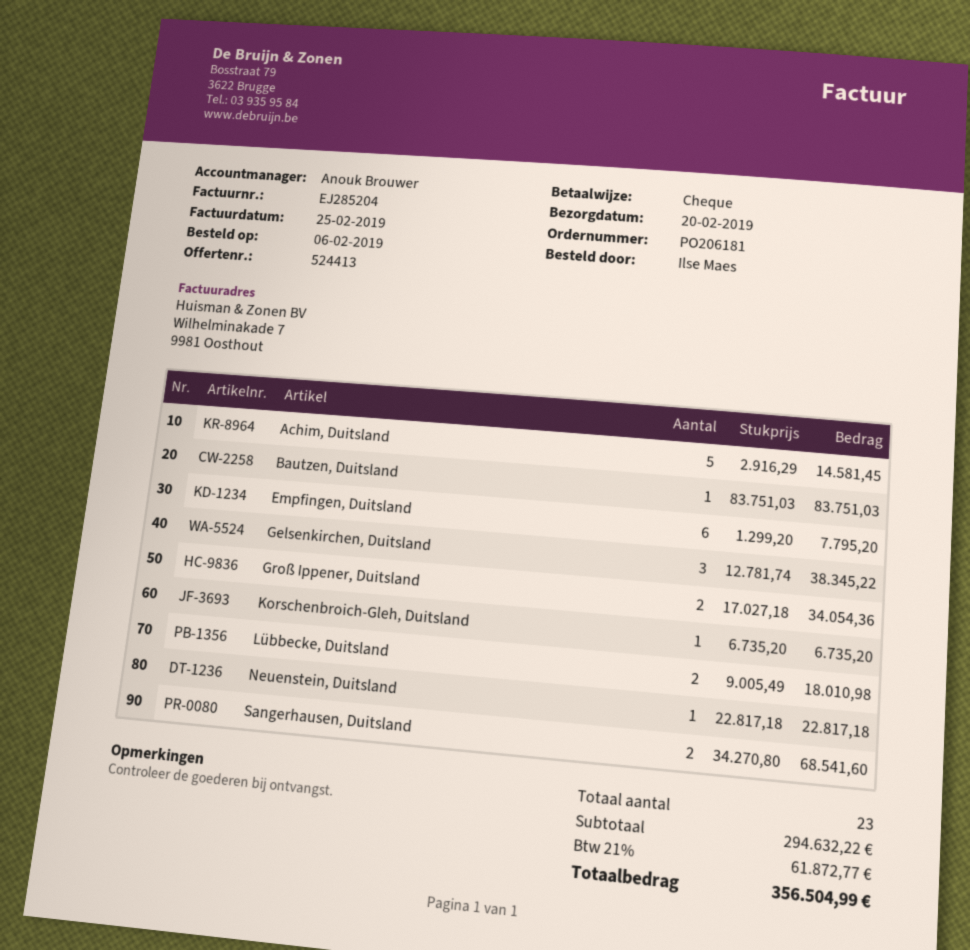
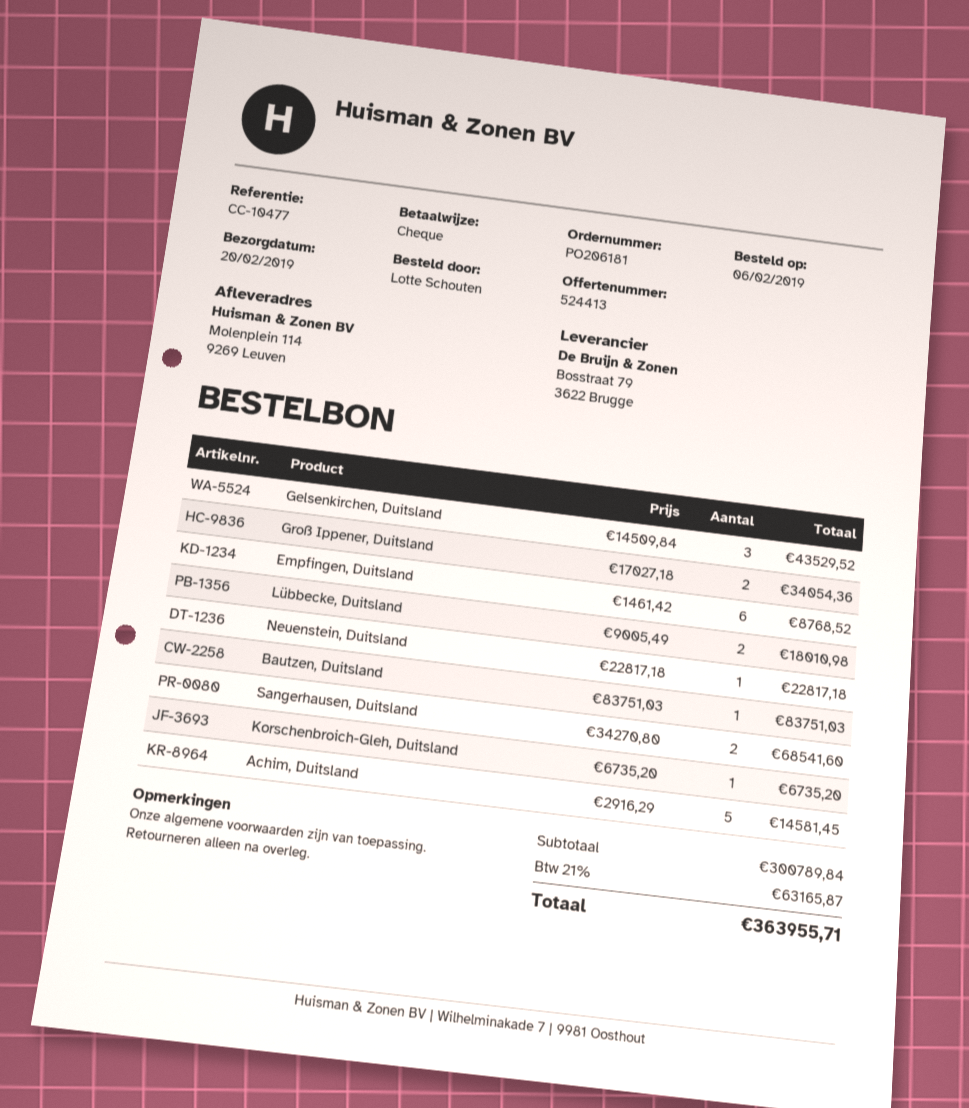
ordered by: Ilse Maes -> Lotte Schouten
Empfingen, Duitsland: 6 x 1299.20 = 7795.20 -> 6 x 1461.42 = 8768.52
Gelsenkirchen, Duitsland: 3 x 12781.74 = 38345.22 -> 3 x 14509.84 = 43529.52
subtotal: 294632.22 -> 300789.84
tax: 21% = 61872.77 -> 21% = 63165.87
total: 356504.99 -> 363955.71

